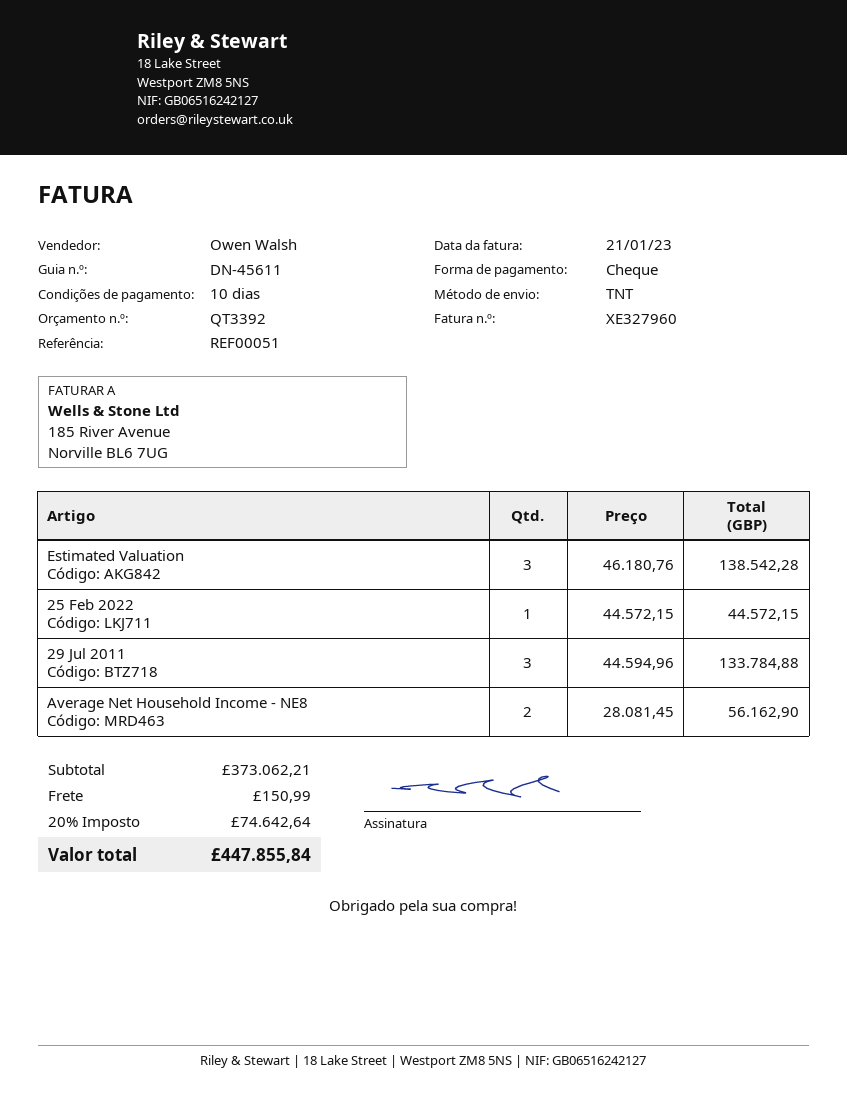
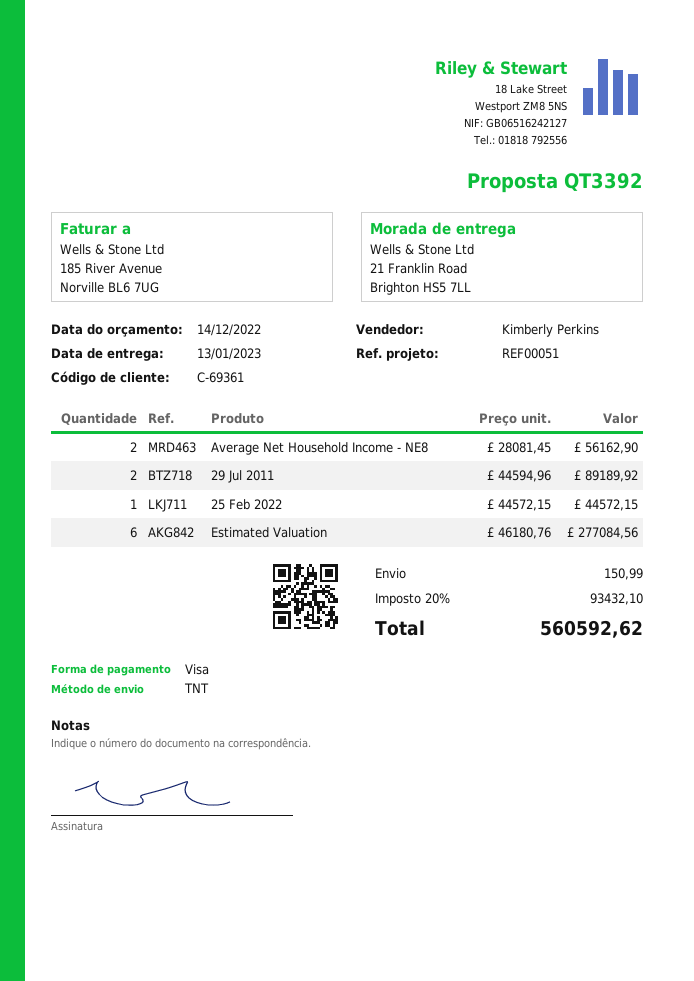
sales rep: Owen Walsh -> Kimberly Perkins
payment method: cheque -> Visa
Estimated Valuation: 3 x 46180.76 = 138542.28 -> 6 x 46180.76 = 277084.56
29 Jul 2011: 3 x 44594.96 = 133784.88 -> 2 x 44594.96 = 89189.92
tax: 20% = 74642.64 -> 20% = 93432.10
total: 447855.84 -> 560592.62

